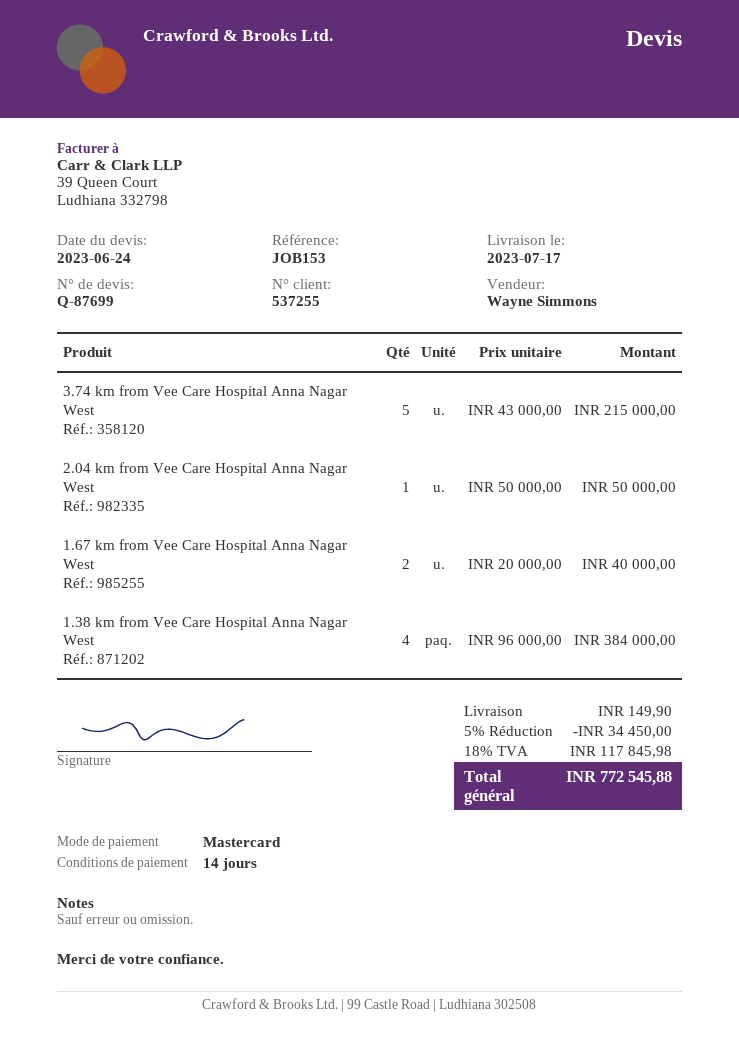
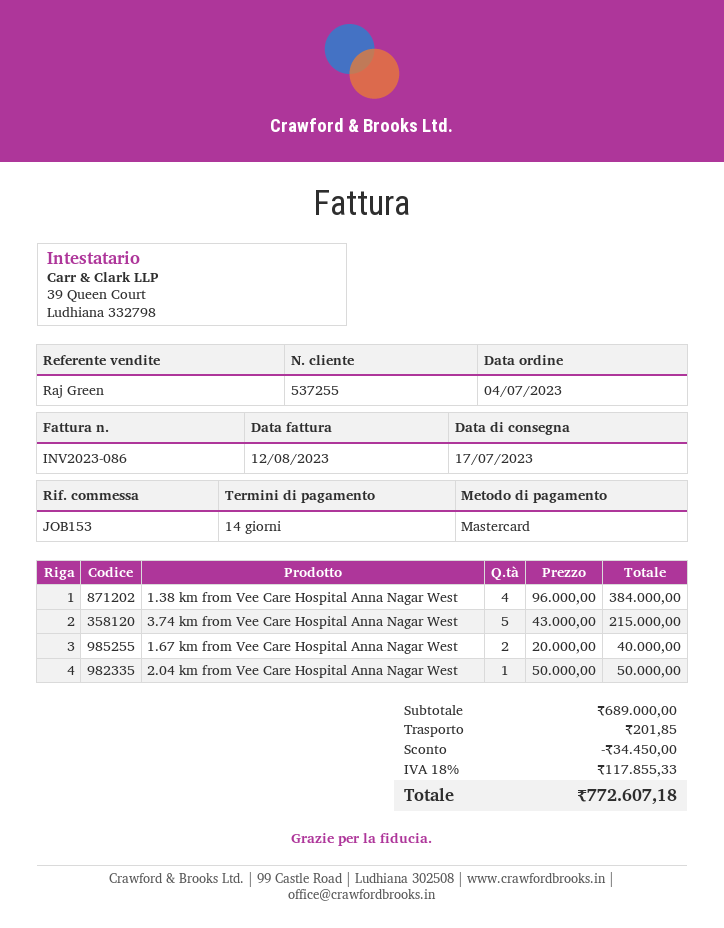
sales rep: Wayne Simmons -> Raj Green
shipping: 149.90 -> 201.85
tax: 18% = 117845.98 -> 18% = 117855.33
total: 772545.88 -> 772607.18

